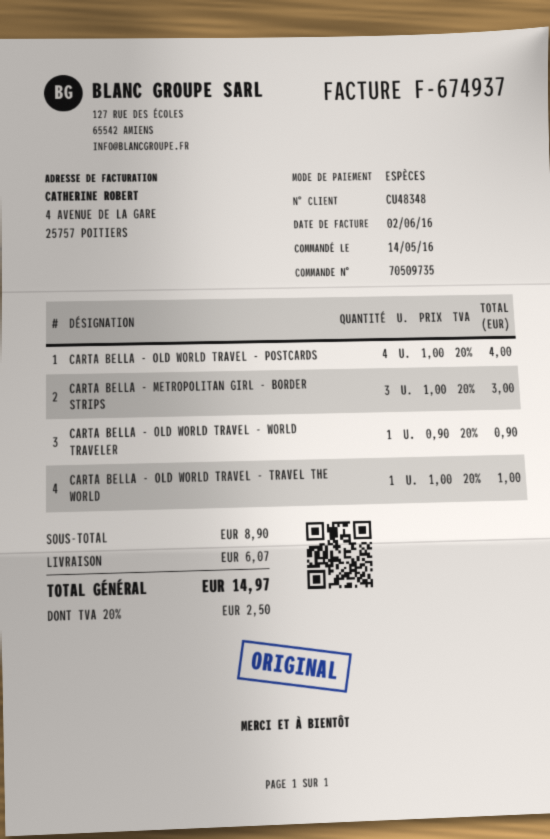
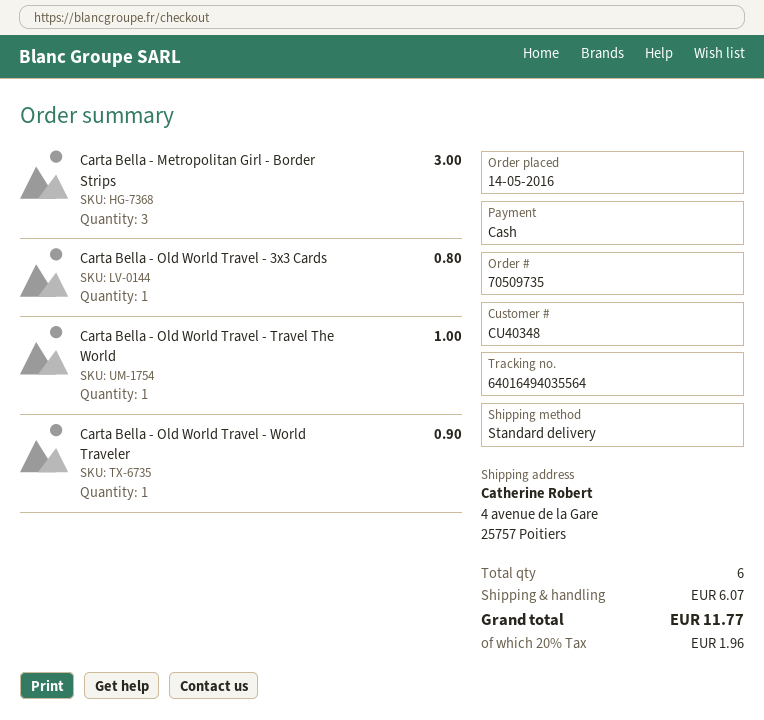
customer number: CU48348 -> CU40348
CARTA BELLA - OLD WORLD TRAVEL - POSTCARDS: 4 for 4.00 -> none
Carta Bella - Old World Travel - 3x3 Cards: none -> 1 for 0.80
tax: 20% = 2.50 -> 20% = 1.96
total: 14.97 -> 11.77

